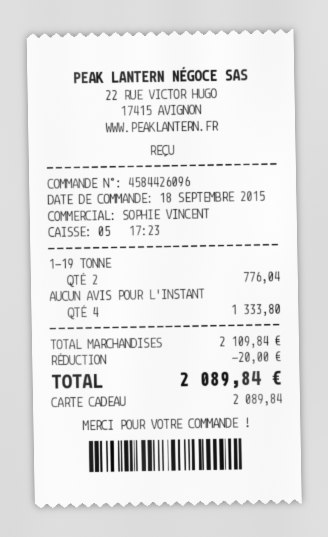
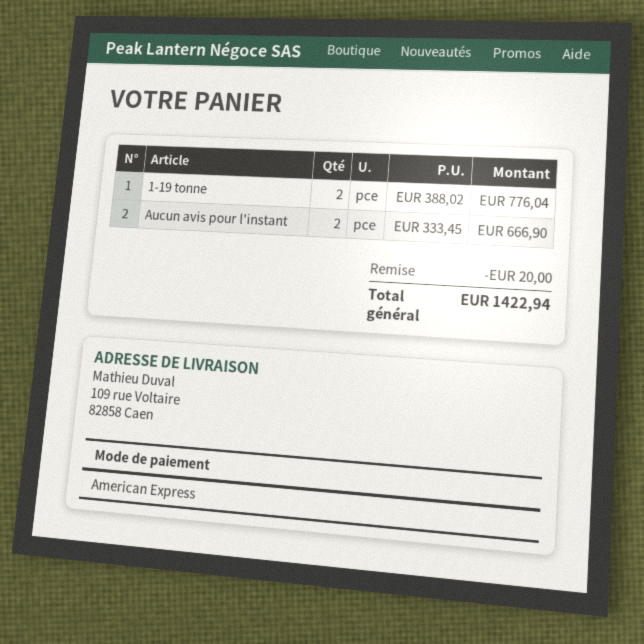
payment method: gift card -> American Express
AUCUN AVIS POUR L'INSTANT: 4 for 1333.80 -> 2 for 666.90
total: 2089.84 -> 1422.94

